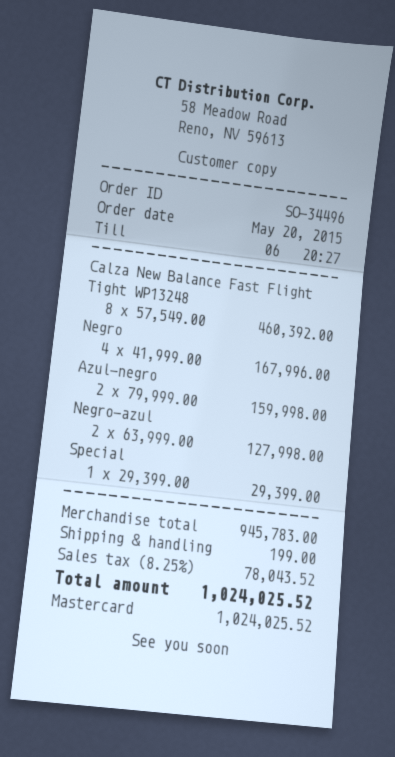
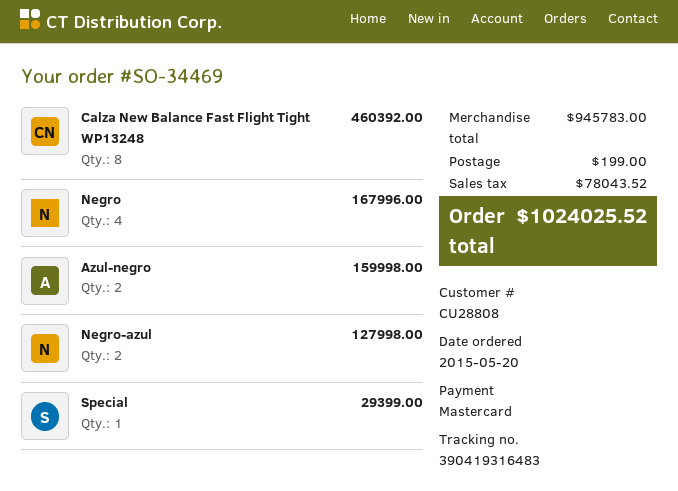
order number: SO-34496 -> SO-34469

